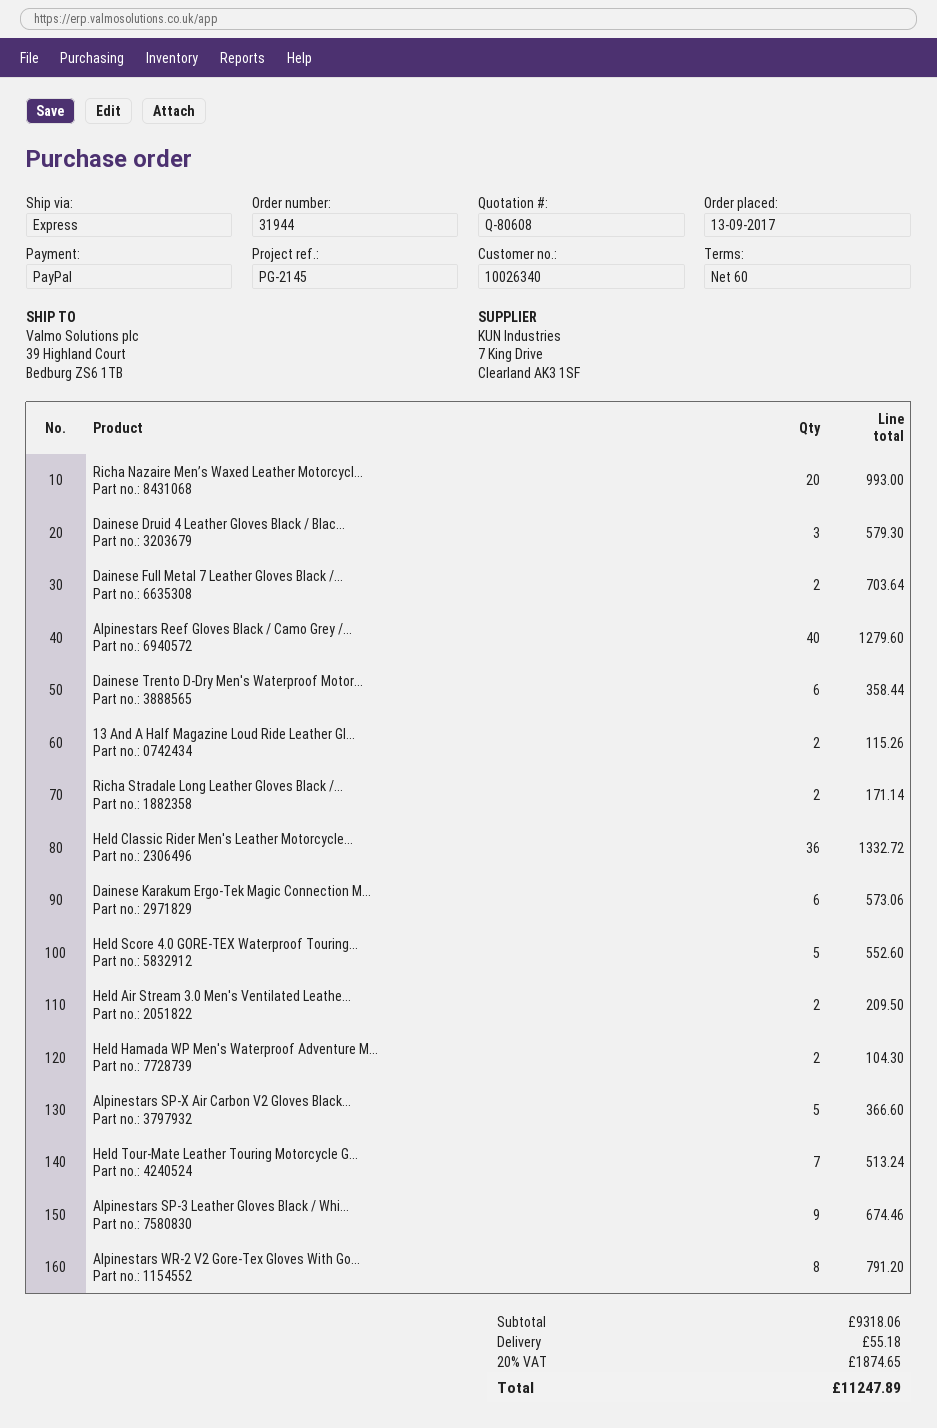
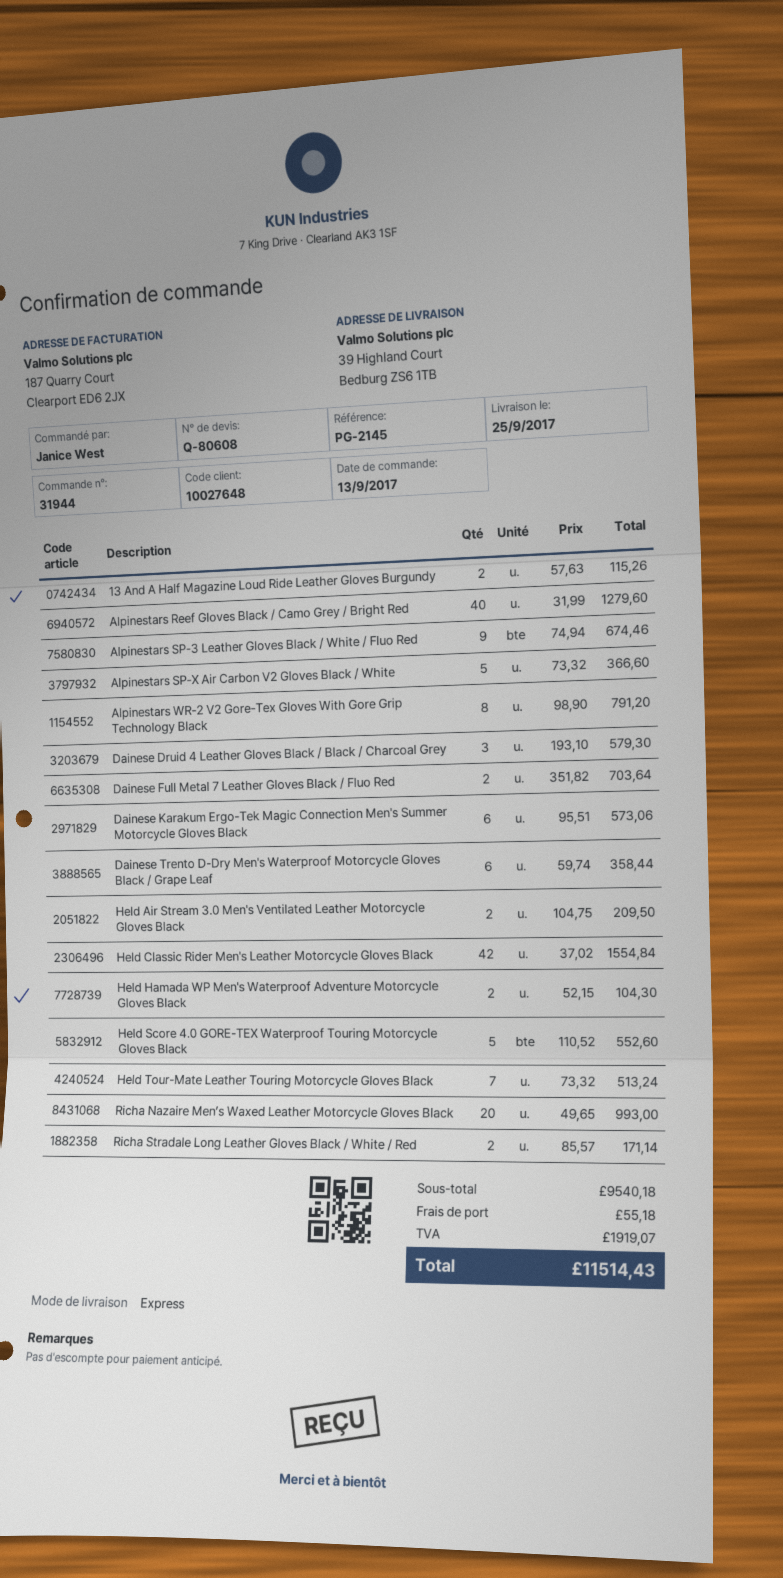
customer number: 10026340 -> 10027648
Held Classic Rider Men's Leather Motorcycle...: 36 for 1332.72 -> 42 for 1554.84
subtotal: 9318.06 -> 9540.18
tax: 1874.65 -> 1919.07
total: 11247.89 -> 11514.43

